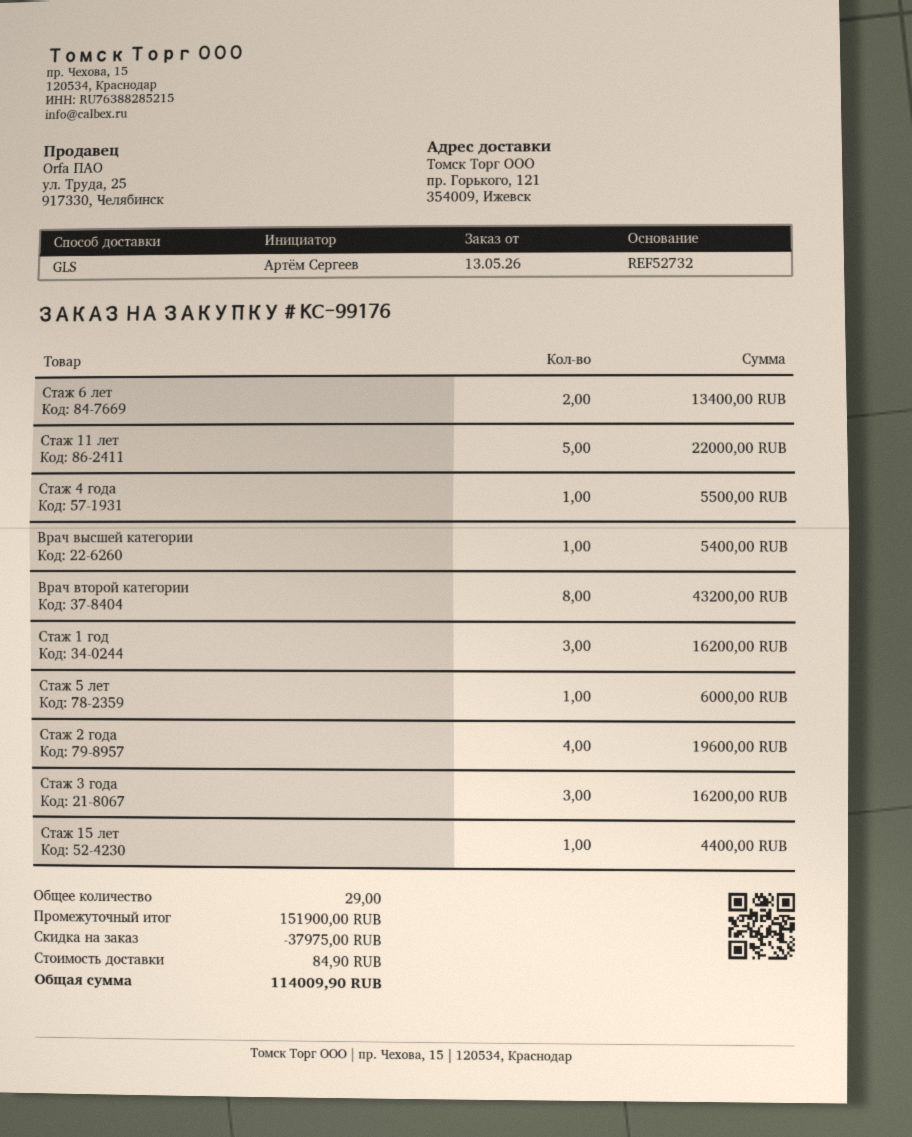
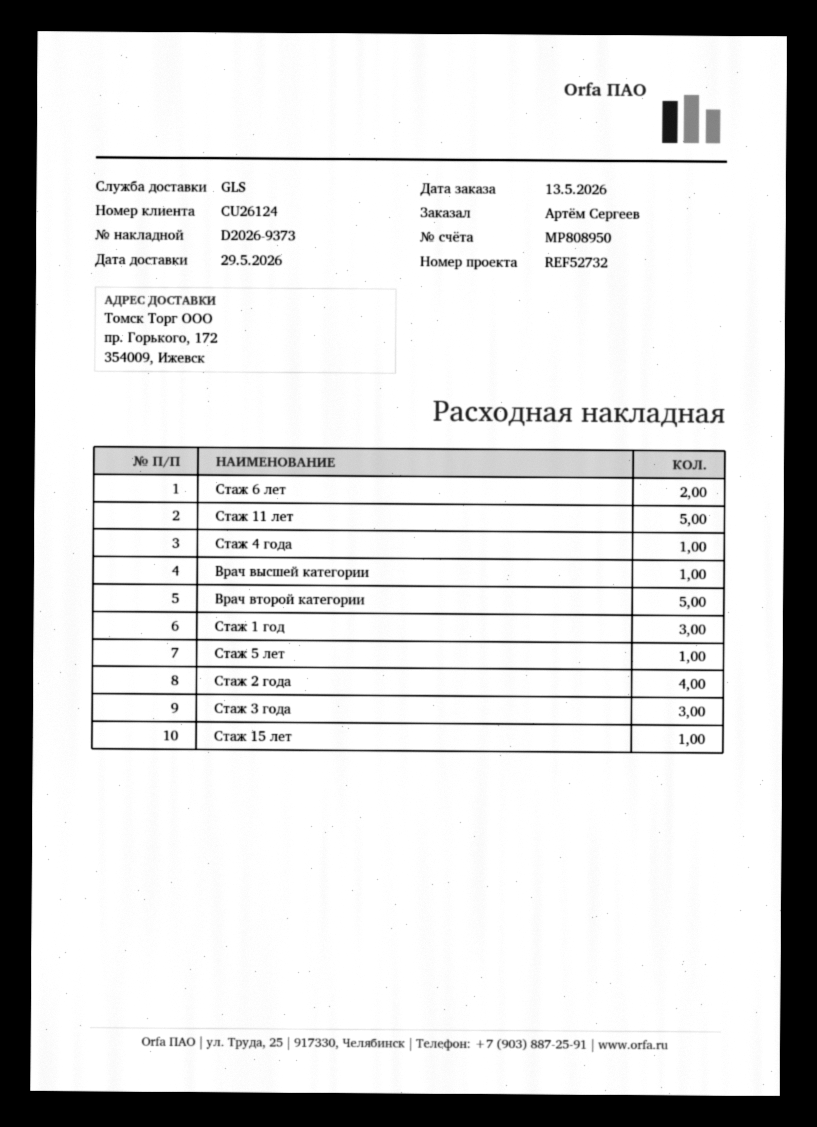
ship to: пр. Горького, 121, 354009, Ижевск -> пр. Горького, 172, 354009, Ижевск
Врач второй категории: 8 -> 5

